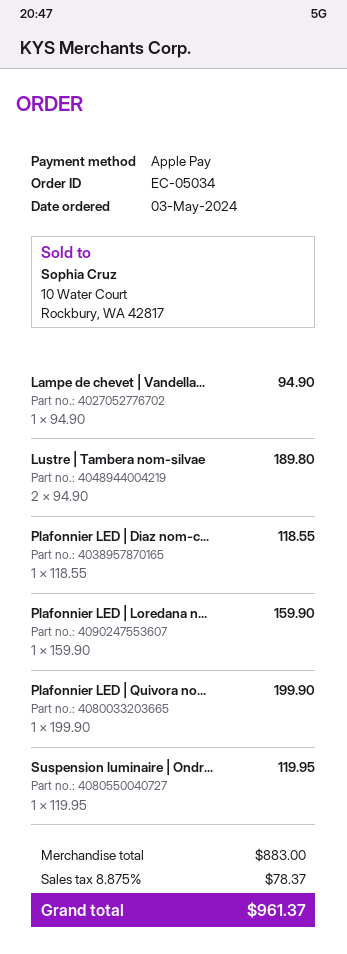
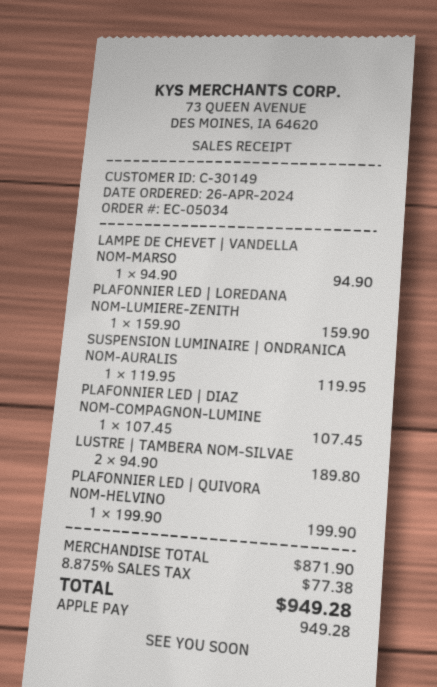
order date: 2024-05-03 -> 2024-04-26
Plafonnier LED | Diaz nom-c...: 1 x 118.55 = 118.55 -> 1 x 107.45 = 107.45
subtotal: 883.00 -> 871.90
tax: 8.875% = 78.37 -> 8.875% = 77.38
total: 961.37 -> 949.28

